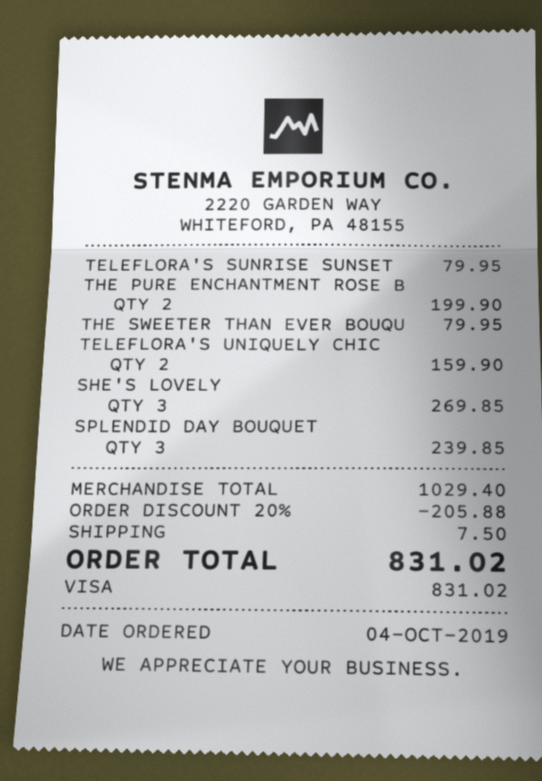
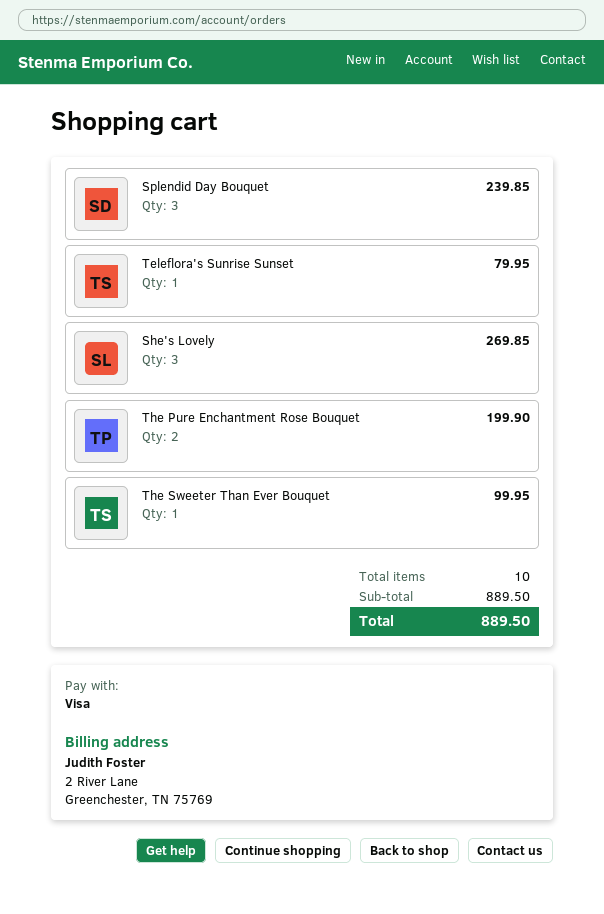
THE SWEETER THAN EVER BOUQU: 1 for 79.95 -> 1 for 99.95
TELEFLORA'S UNIQUELY CHIC: 2 for 159.90 -> none
subtotal: 1029.40 -> 889.50
discount: 20% = 205.88 -> none
shipping: 7.50 -> none
total: 831.02 -> 889.50

